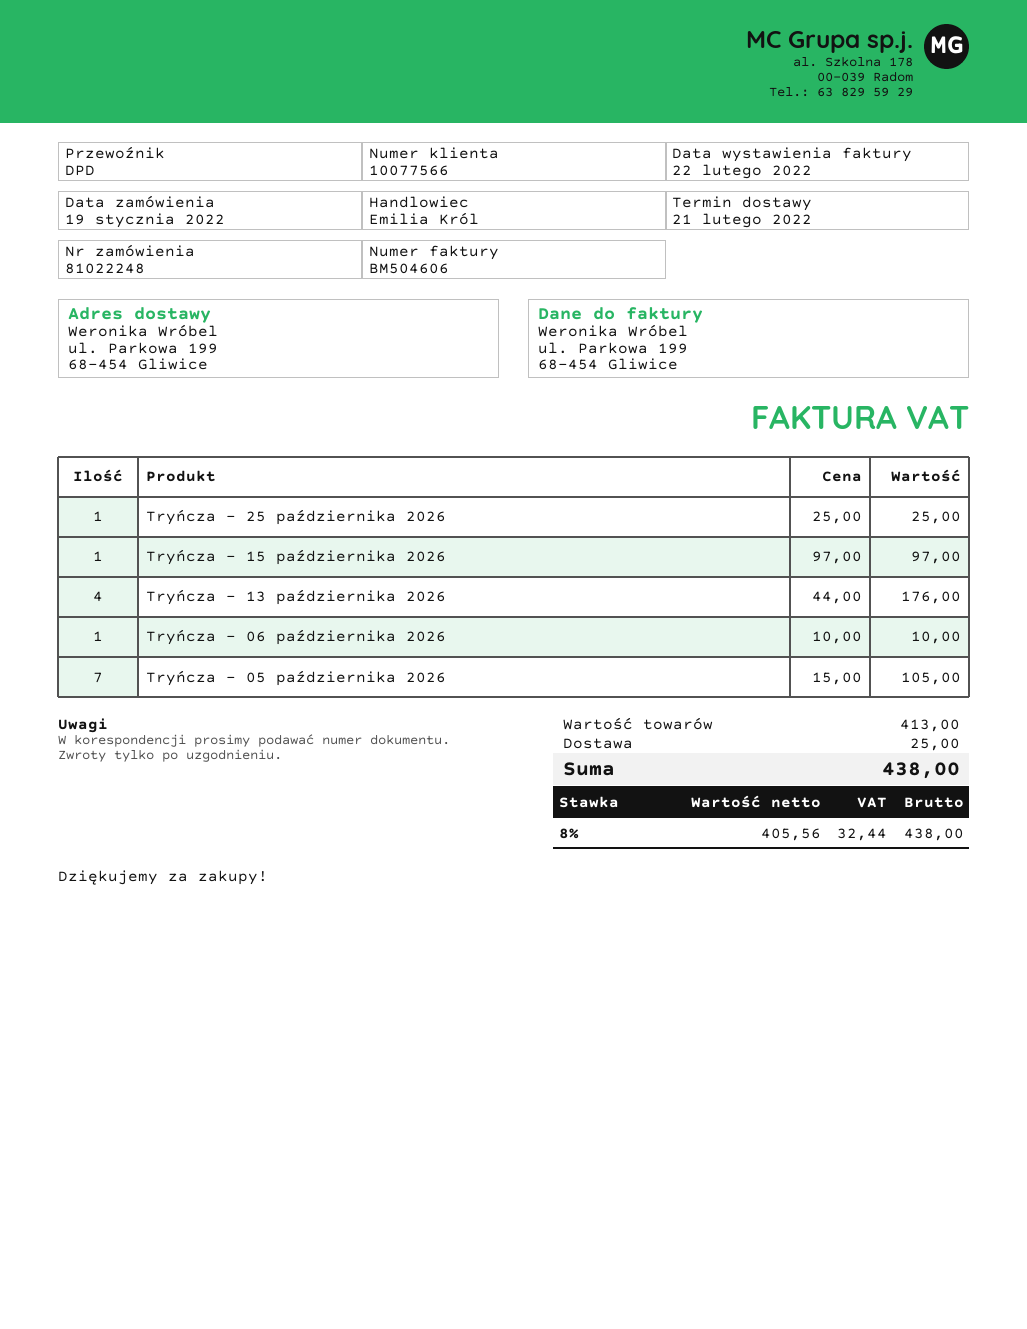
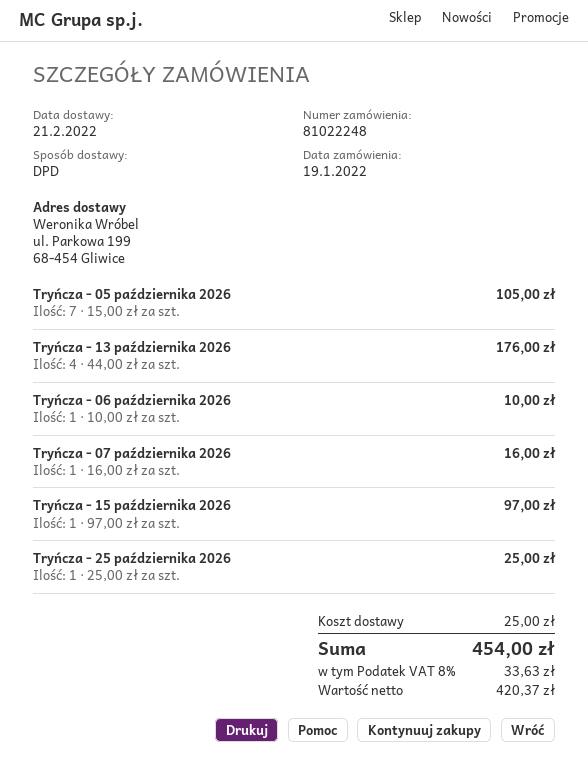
Tryńcza - 07 października 2026: none -> 1 x 16.00 = 16.00
net: 405.56 -> 420.37
tax: 8% = 32.44 -> 8% = 33.63
total: 438.00 -> 454.00

